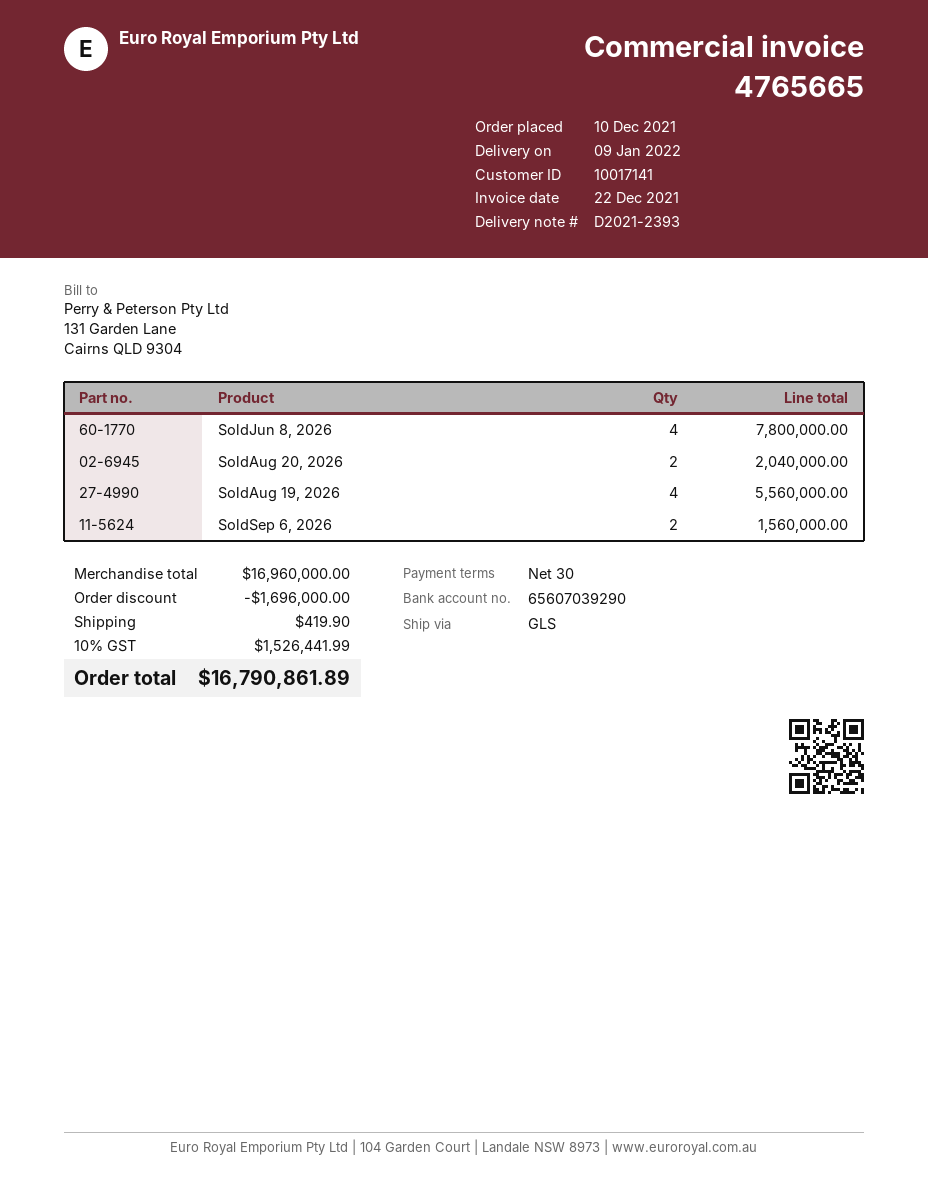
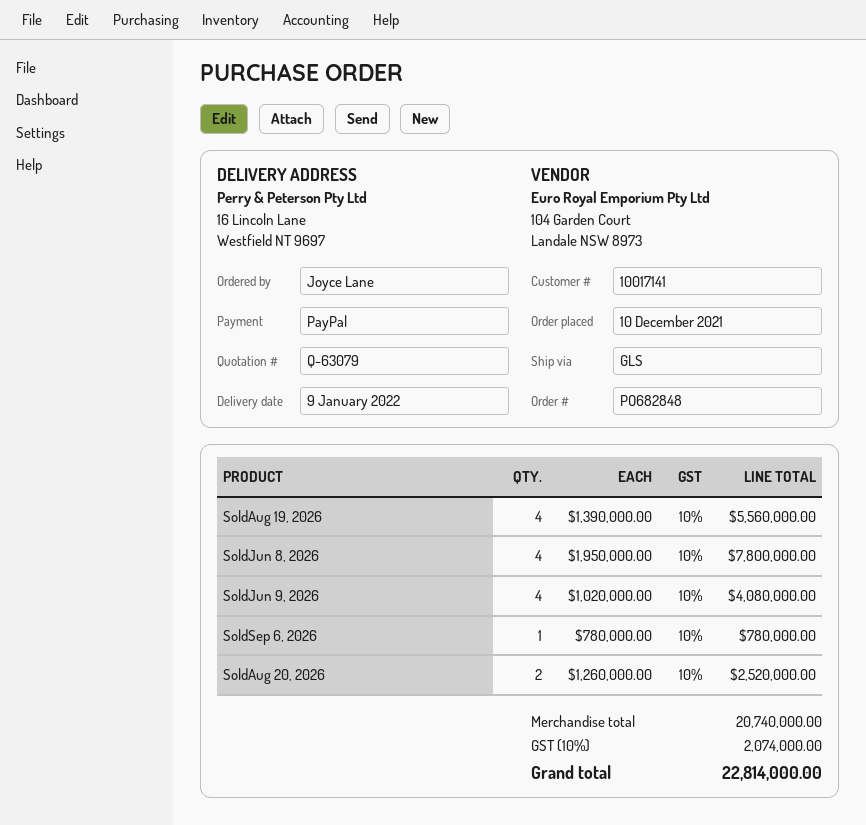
SoldAug 20, 2026: 2 for 2040000.00 -> 2 for 2520000.00
SoldSep 6, 2026: 2 for 1560000.00 -> 1 for 780000.00
SoldJun 9, 2026: none -> 4 for 4080000.00
subtotal: 16960000.00 -> 20740000.00
discount: 1696000.00 -> none
shipping: 419.90 -> none
tax: 10% = 1526441.99 -> 10% = 2074000.00
total: 16790861.89 -> 22814000.00

